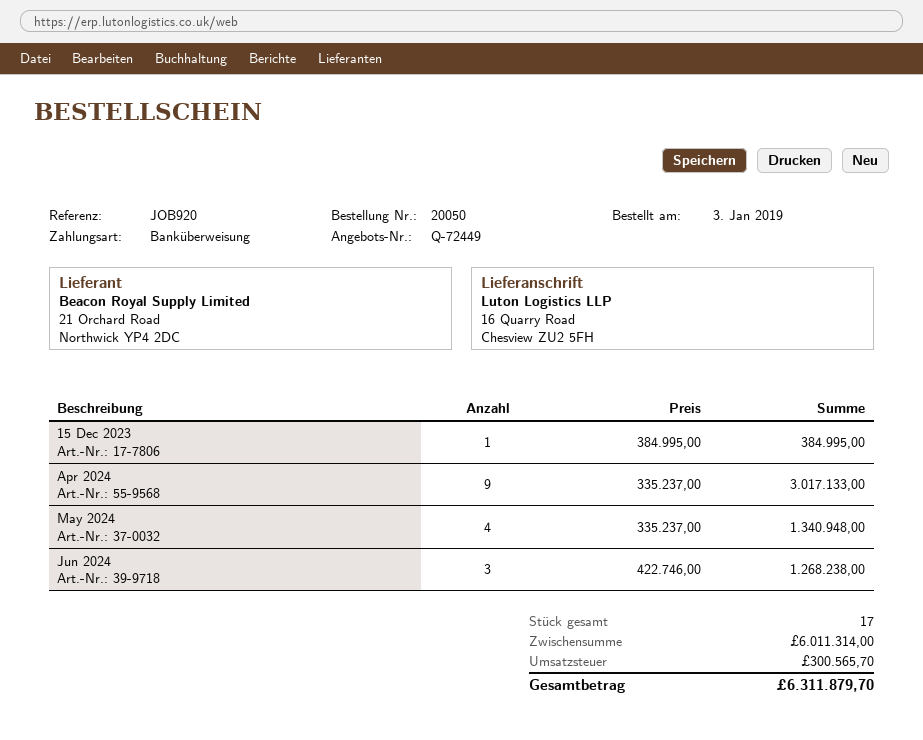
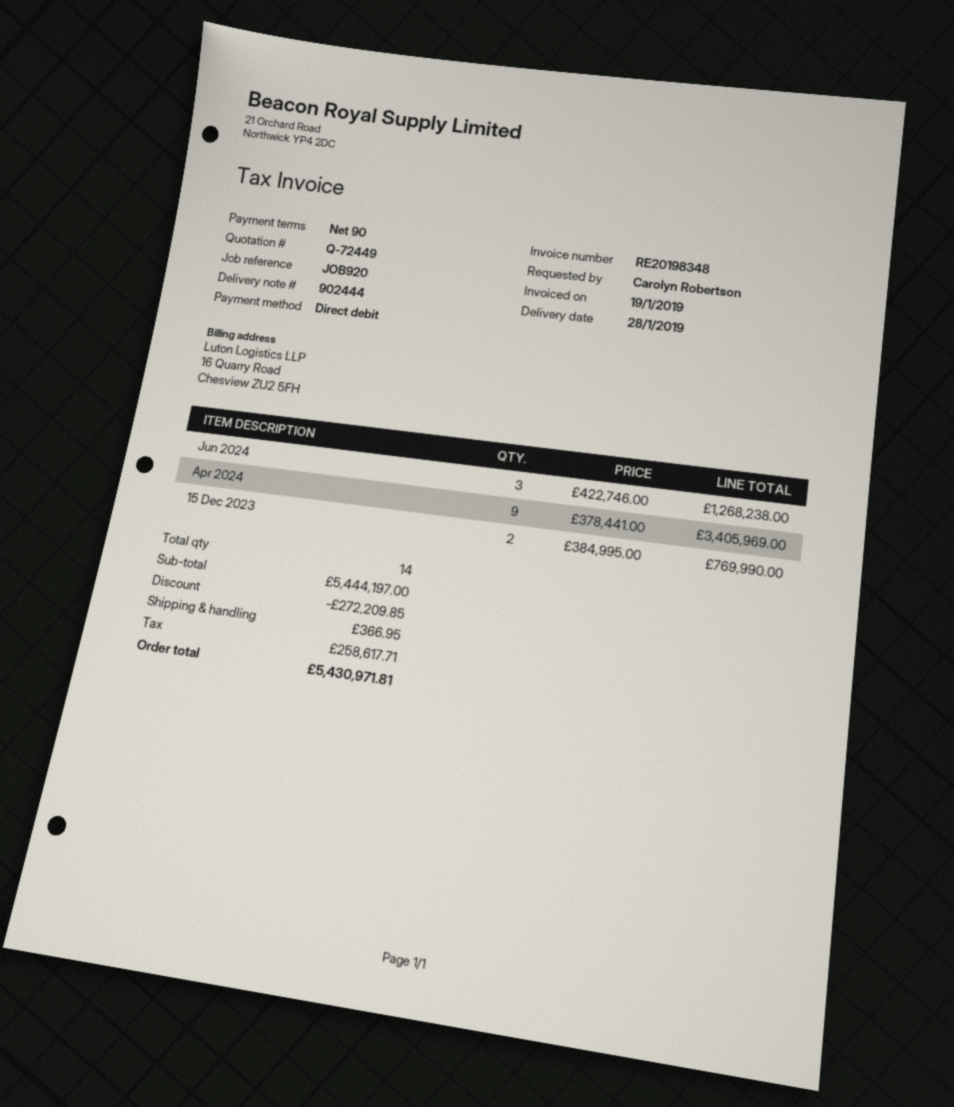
payment method: bank transfer -> direct debit
15 Dec 2023: 1 x 384995.00 = 384995.00 -> 2 x 384995.00 = 769990.00
Apr 2024: 9 x 335237.00 = 3017133.00 -> 9 x 378441.00 = 3405969.00
May 2024: 4 x 335237.00 = 1340948.00 -> none
total quantity: 17 -> 14
subtotal: 6011314.00 -> 5444197.00
discount: none -> 272209.85
shipping: none -> 366.95
tax: 300565.70 -> 258617.71
total: 6311879.70 -> 5430971.81

